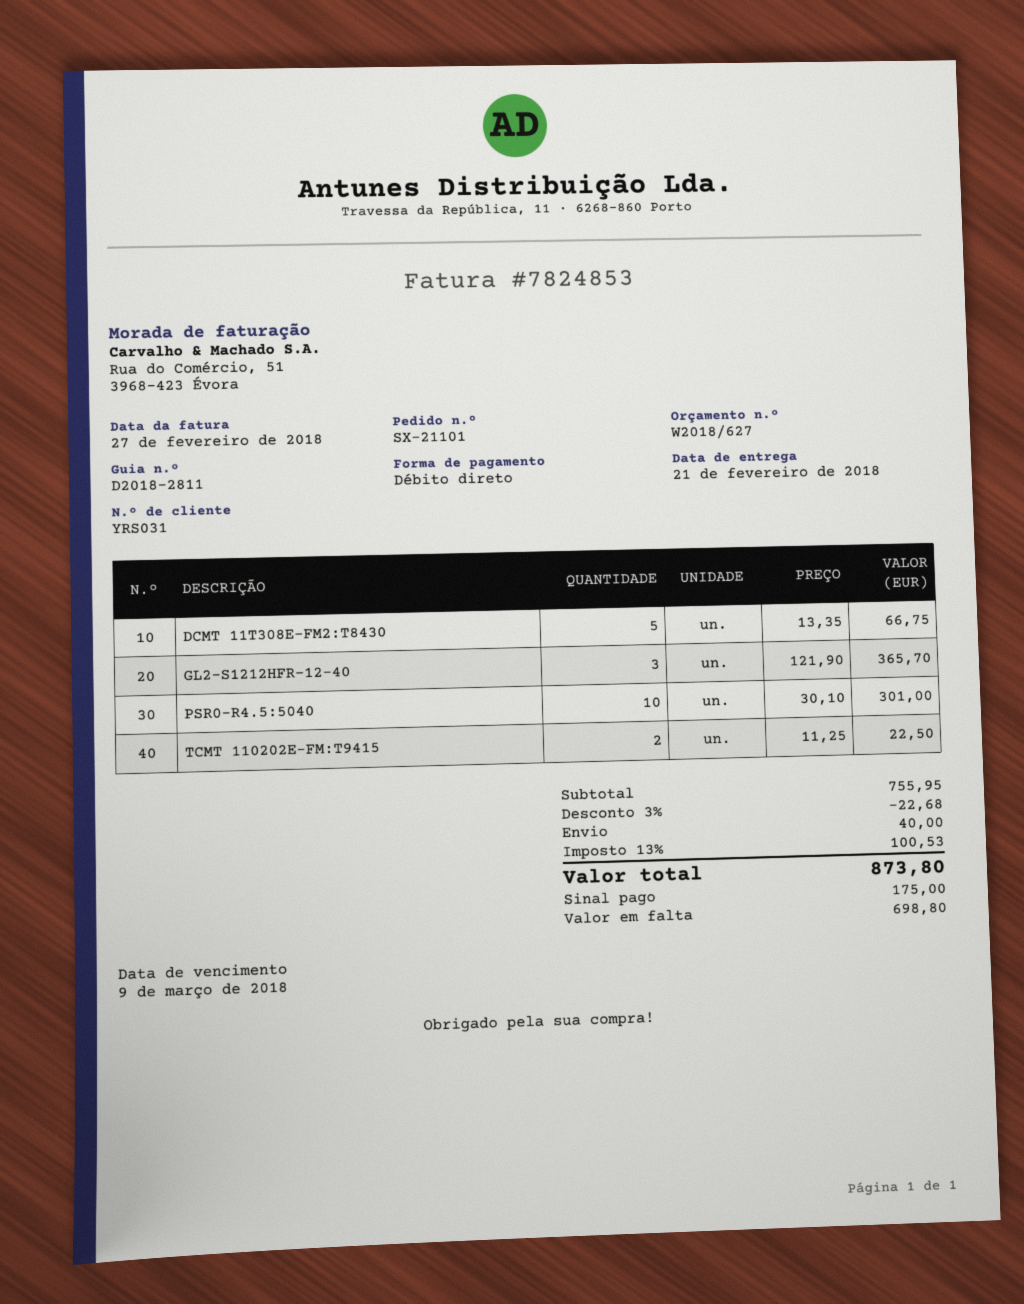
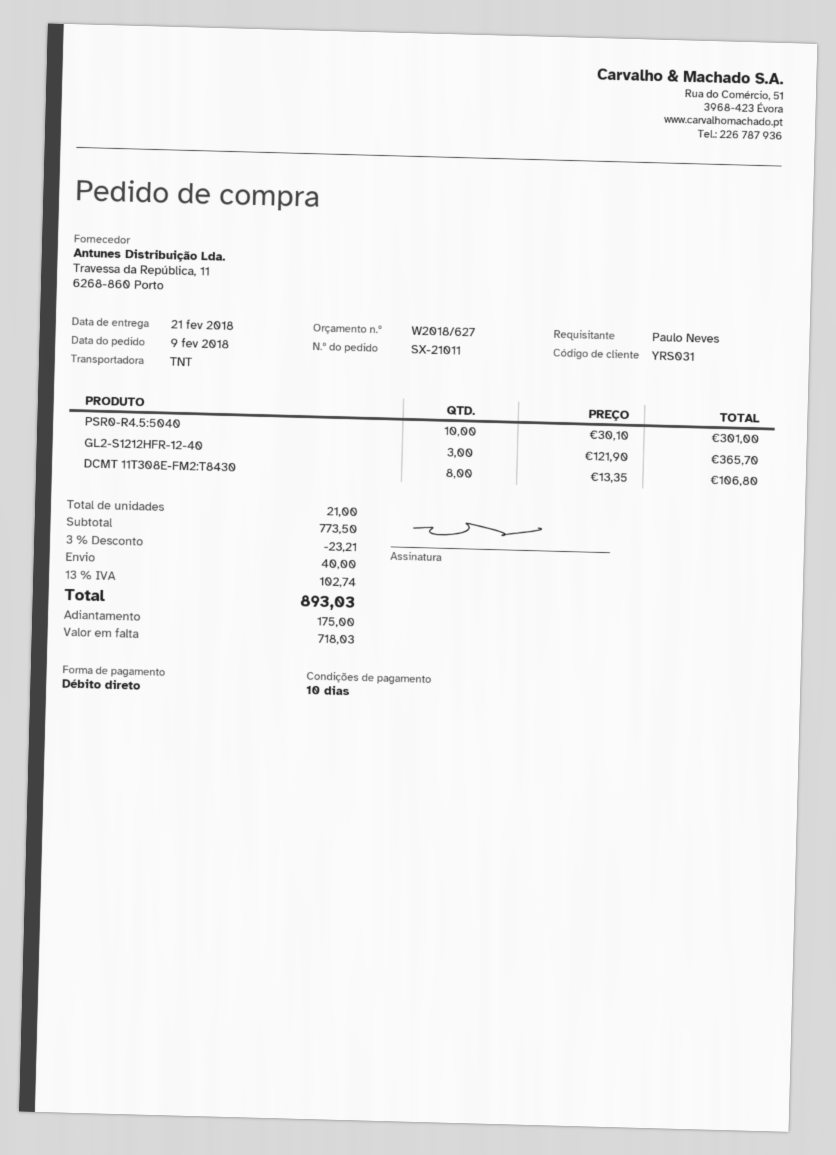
order number: SX-21101 -> SX-21011
DCMT 11T308E-FM2:T8430: 5 x 13.35 = 66.75 -> 8 x 13.35 = 106.80
TCMT 110202E-FM:T9415: 2 x 11.25 = 22.50 -> none
subtotal: 755.95 -> 773.50
discount: 3% = 22.68 -> 3% = 23.21
tax: 13% = 100.53 -> 13% = 102.74
total: 873.80 -> 893.03
balance: 698.80 -> 718.03

